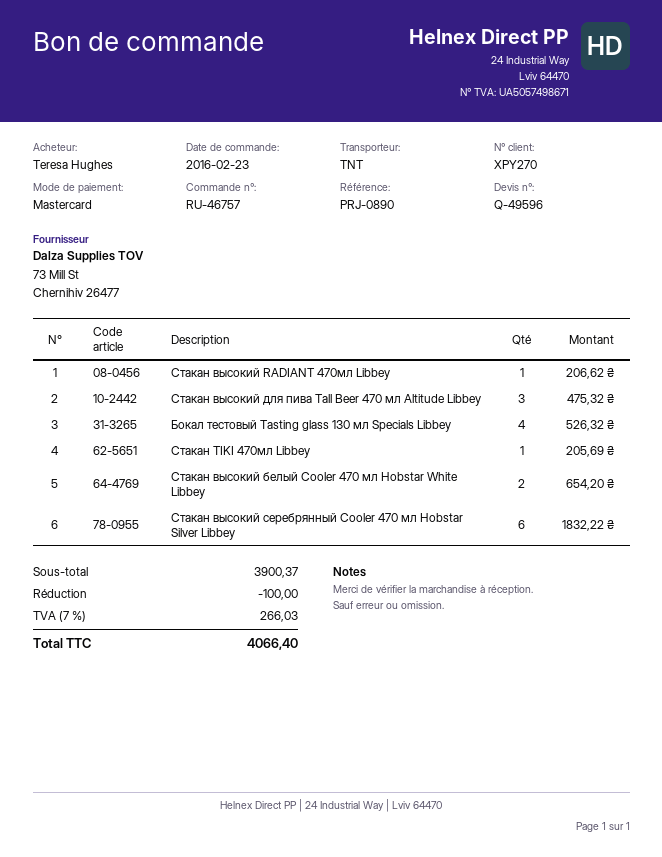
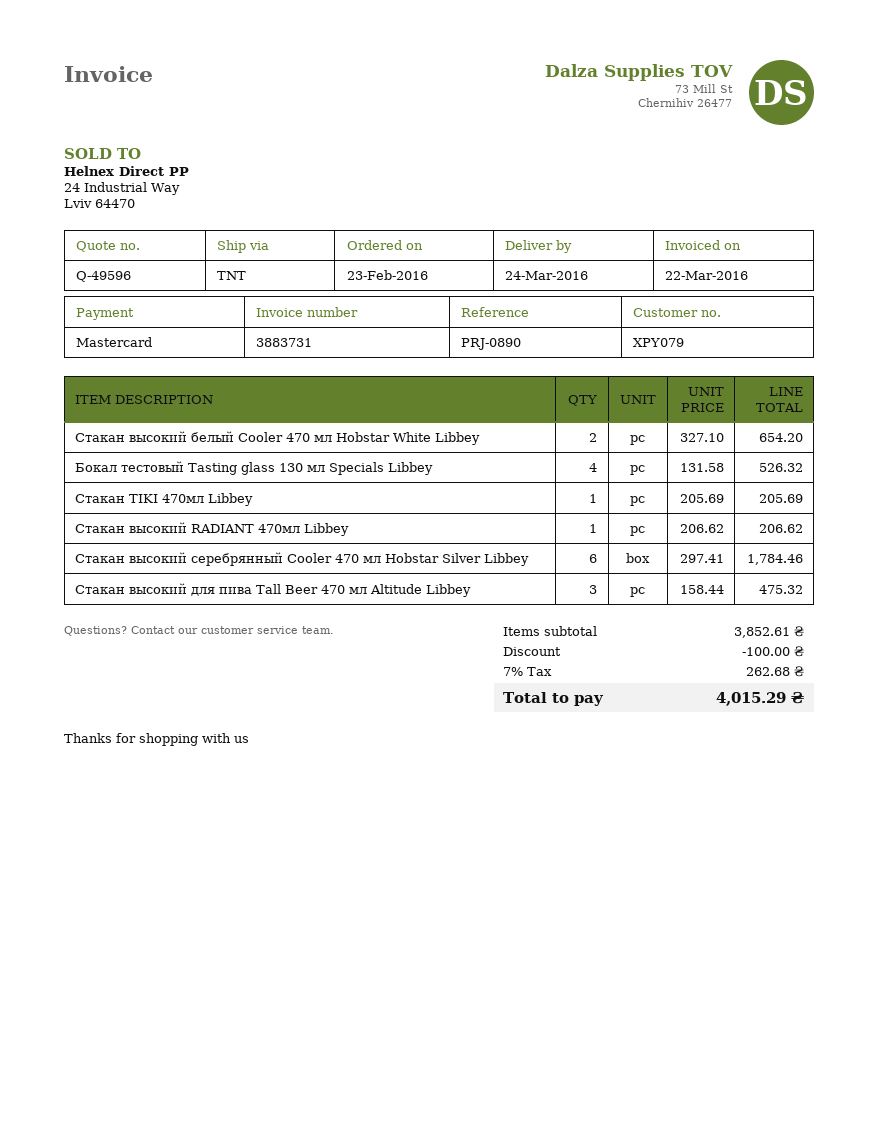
customer number: XPY270 -> XPY079
Стакан высокий серебрянный Cooler 470 мл Hobstar Silver Libbey: 6 for 1832.22 -> 6 for 1784.46
subtotal: 3900.37 -> 3852.61
tax: 7% = 266.03 -> 7% = 262.68
total: 4066.40 -> 4015.29

